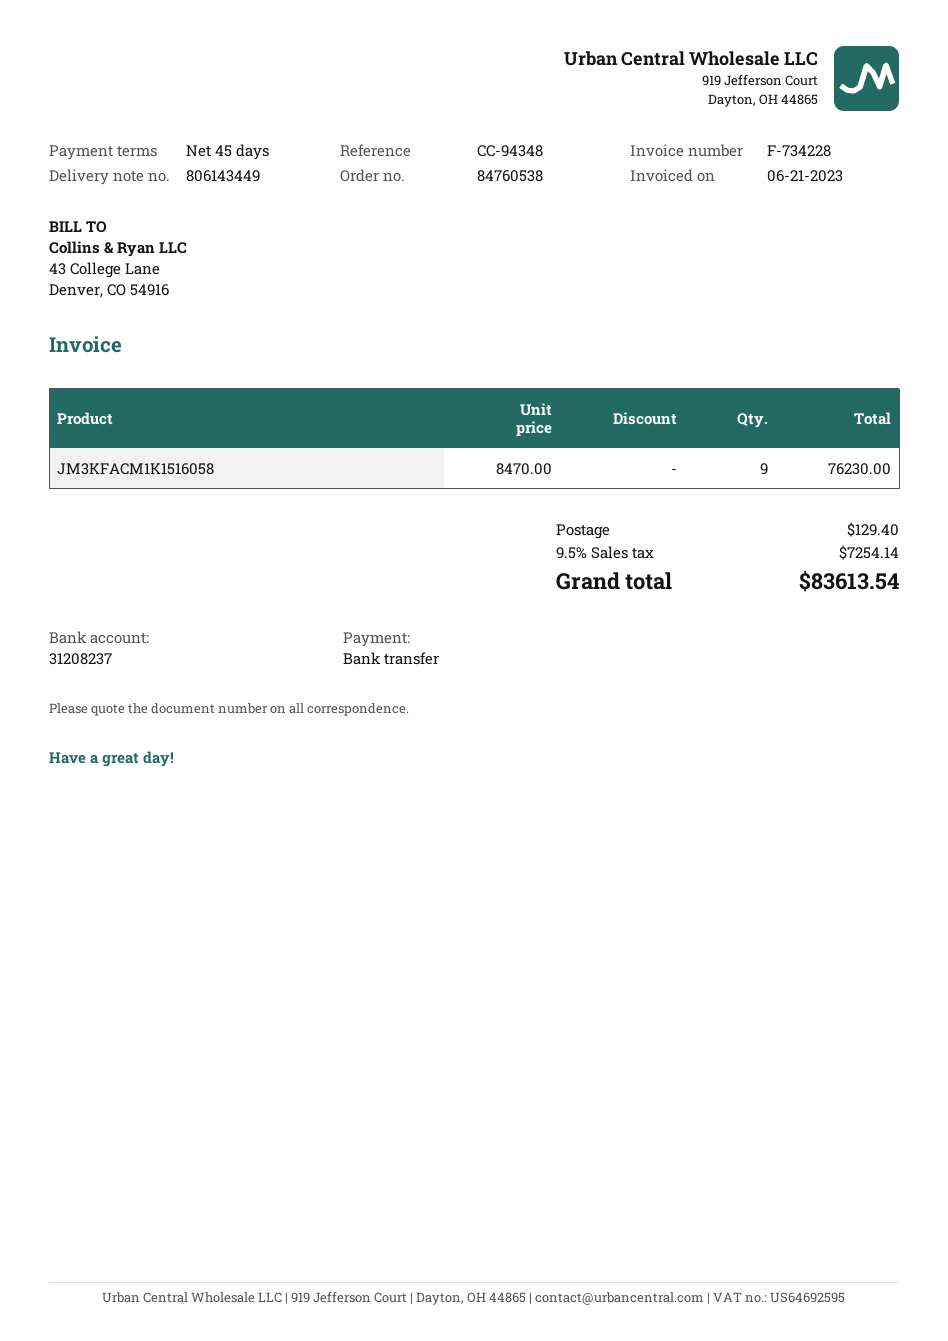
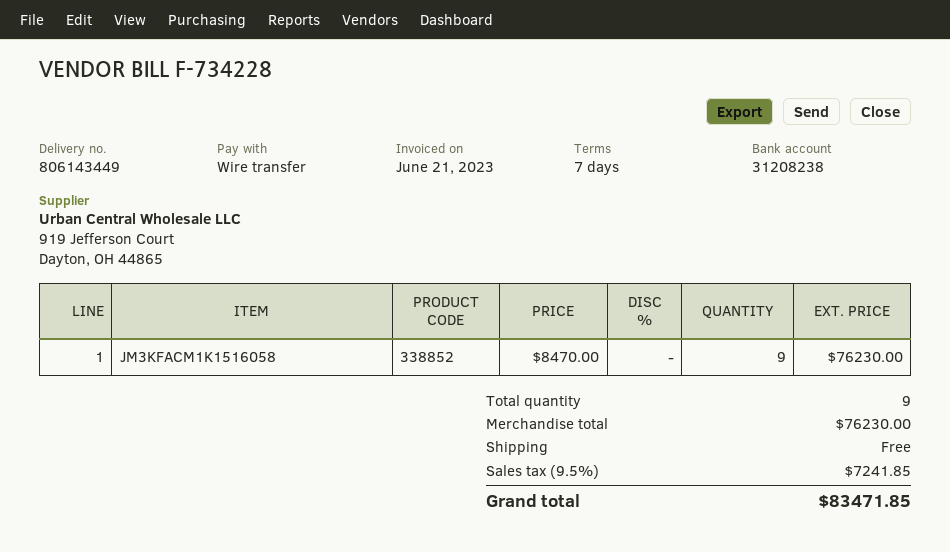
payment terms: 45 days -> 7 days
bank account: 31208237 -> 31208238
shipping: 129.40 -> 0.00
tax: 9.5% = 7254.14 -> 9.5% = 7241.85
total: 83613.54 -> 83471.85

